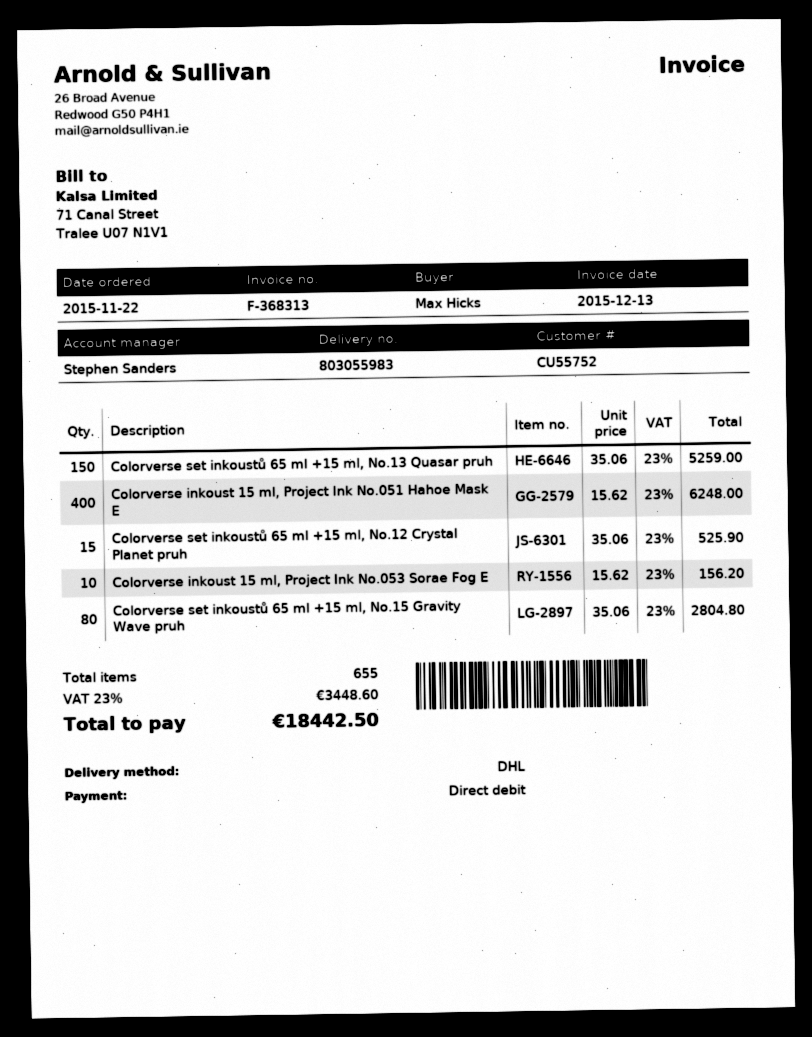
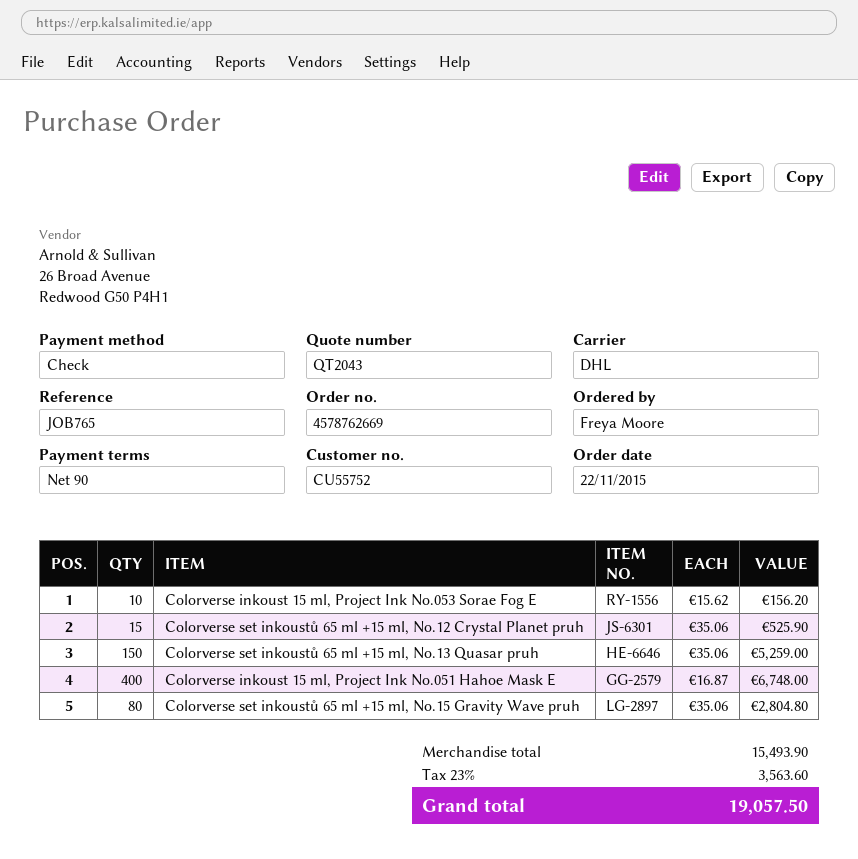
ordered by: Max Hicks -> Freya Moore
payment method: direct debit -> cheque
Colorverse inkoust 15 ml, Project Ink No.051 Hahoe Mask E: 400 x 15.62 = 6248.00 -> 400 x 16.87 = 6748.00
tax: 23% = 3448.60 -> 23% = 3563.60
total: 18442.50 -> 19057.50

